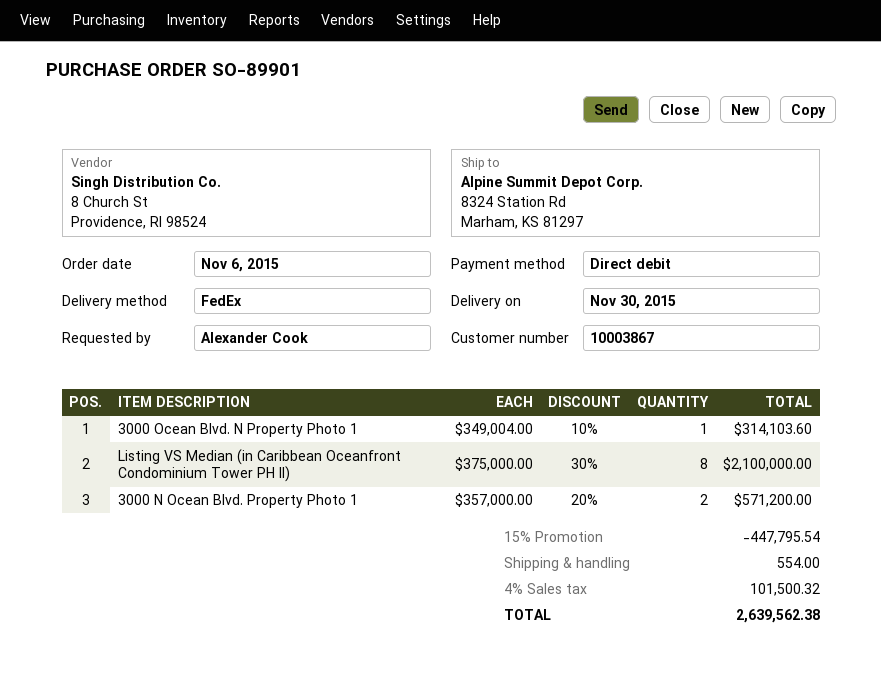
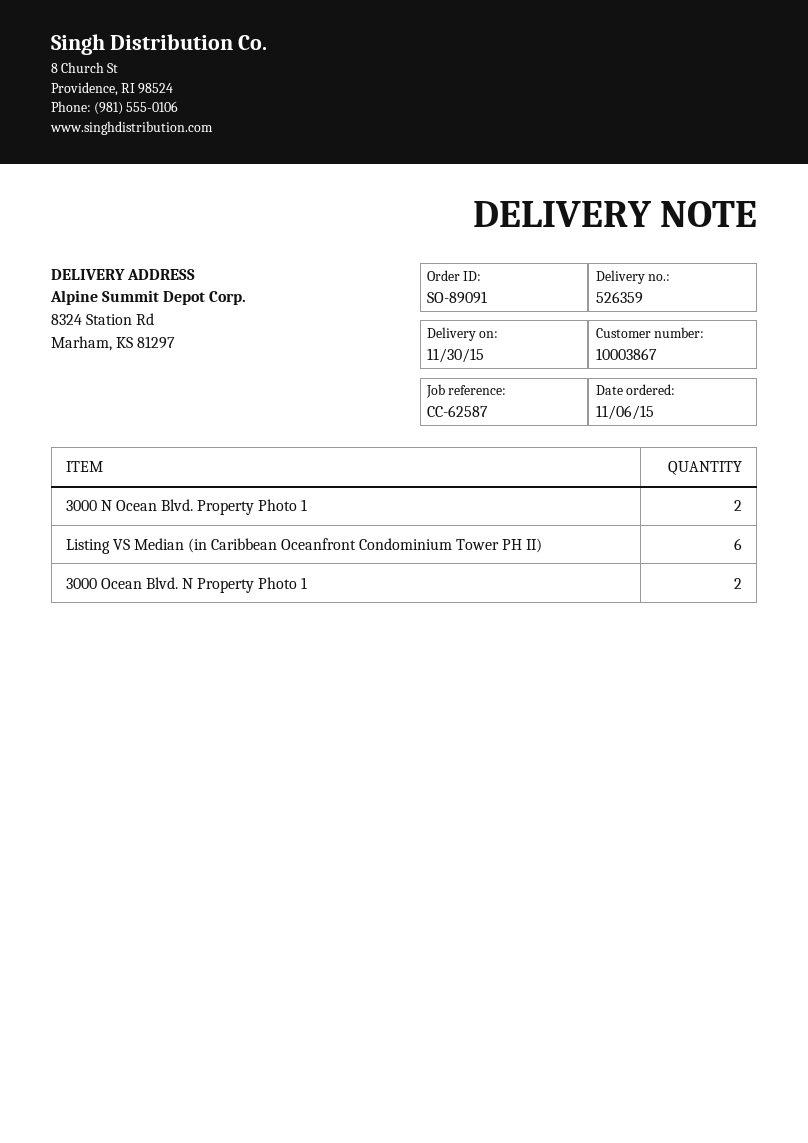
order number: SO-89901 -> SO-89091
3000 Ocean Blvd. N Property Photo 1: 1 -> 2
Listing VS Median (in Caribbean Oceanfront Condominium Tower PH II): 8 -> 6

